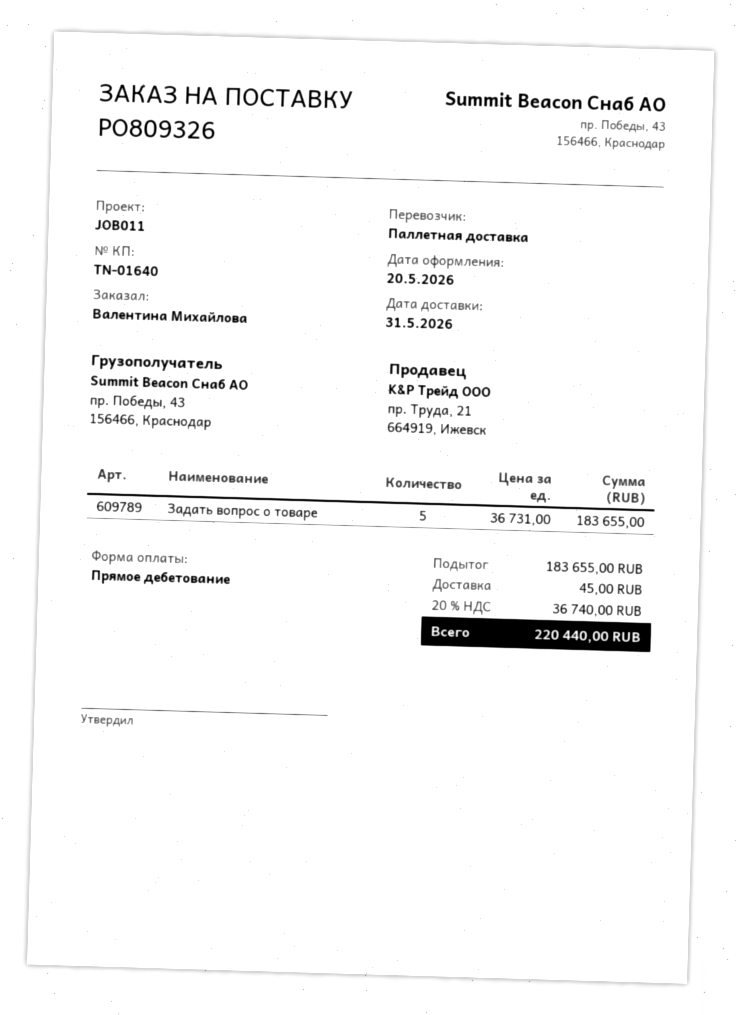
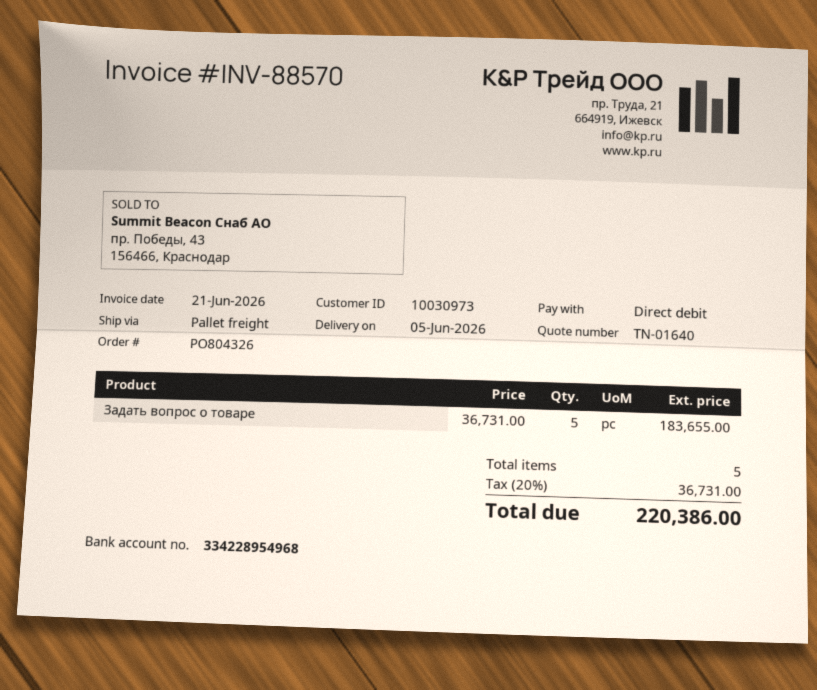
order number: PO809326 -> PO804326
delivery date: 2026-05-31 -> 2026-06-05
shipping: 45.00 -> none
tax: 20% = 36740.00 -> 20% = 36731.00
total: 220440.00 -> 220386.00

